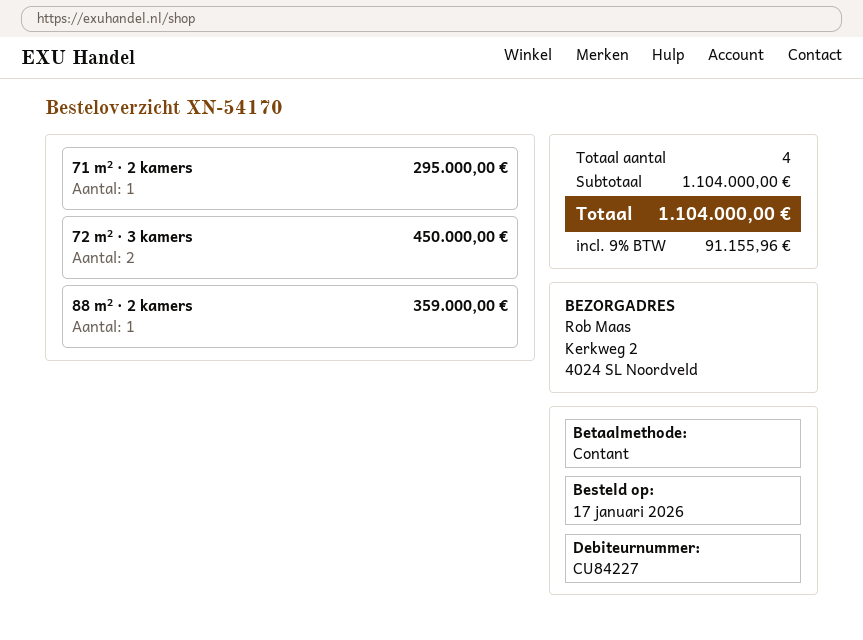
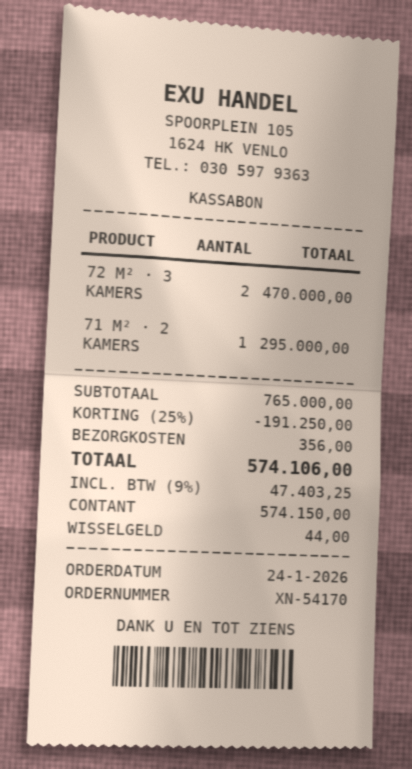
order date: 2026-01-17 -> 2026-01-24
72 m² · 3 kamers: 2 for 450000.00 -> 2 for 470000.00
88 m² · 2 kamers: 1 for 359000.00 -> none
subtotal: 1104000.00 -> 765000.00
discount: none -> 25% = 191250.00
shipping: none -> 356.00
tax: 9% = 91155.96 -> 9% = 47403.25
total: 1104000.00 -> 574106.00

